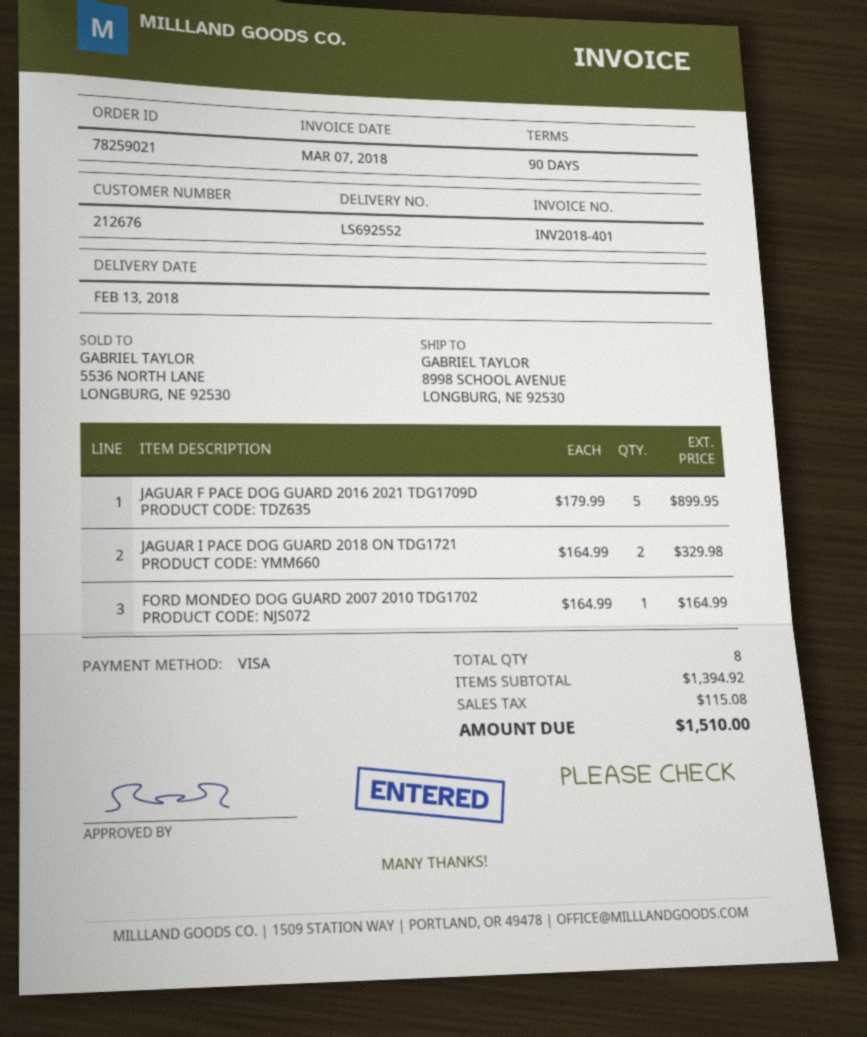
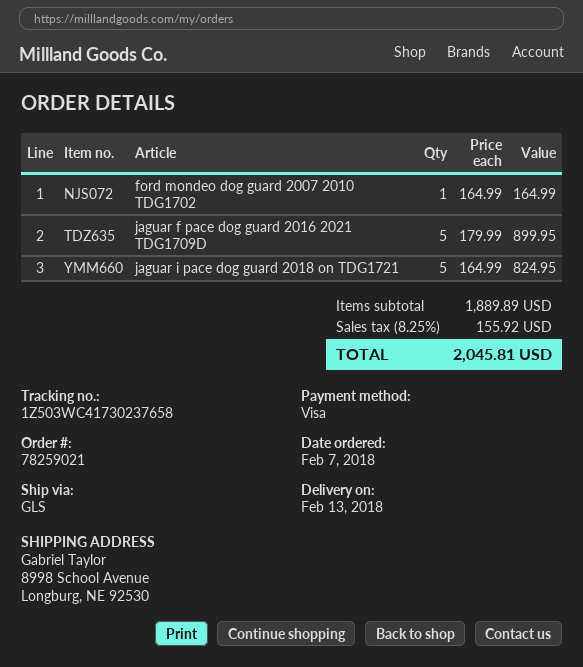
JAGUAR I PACE DOG GUARD 2018 ON TDG1721: 2 x 164.99 = 329.98 -> 5 x 164.99 = 824.95
subtotal: 1394.92 -> 1889.89
tax: 115.08 -> 155.92
total: 1510.00 -> 2045.81

